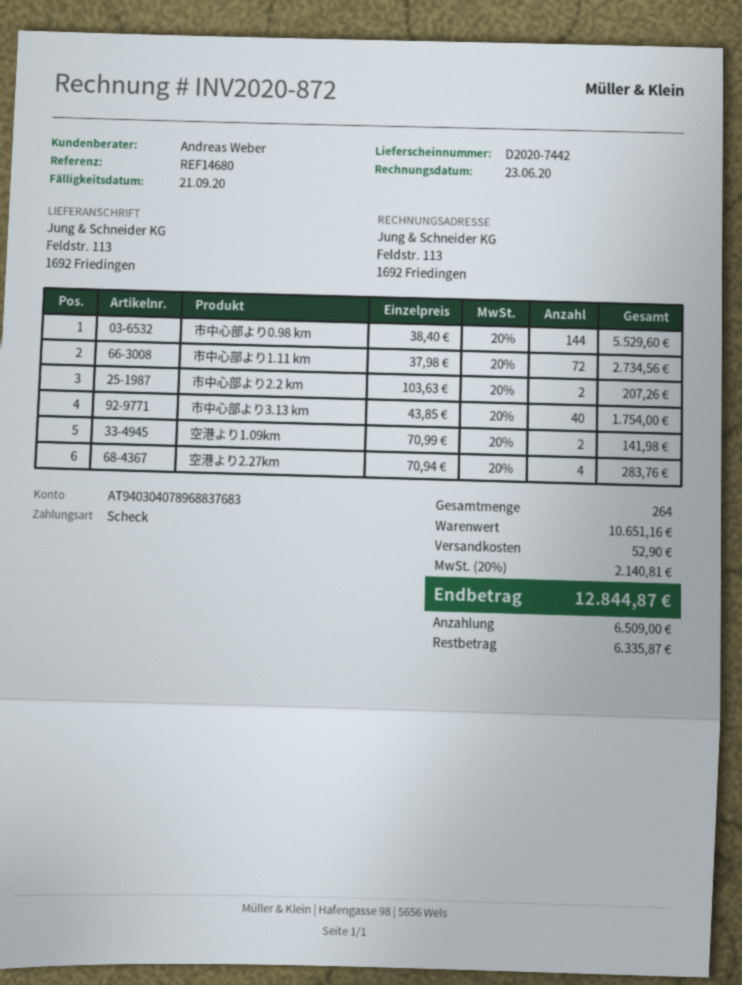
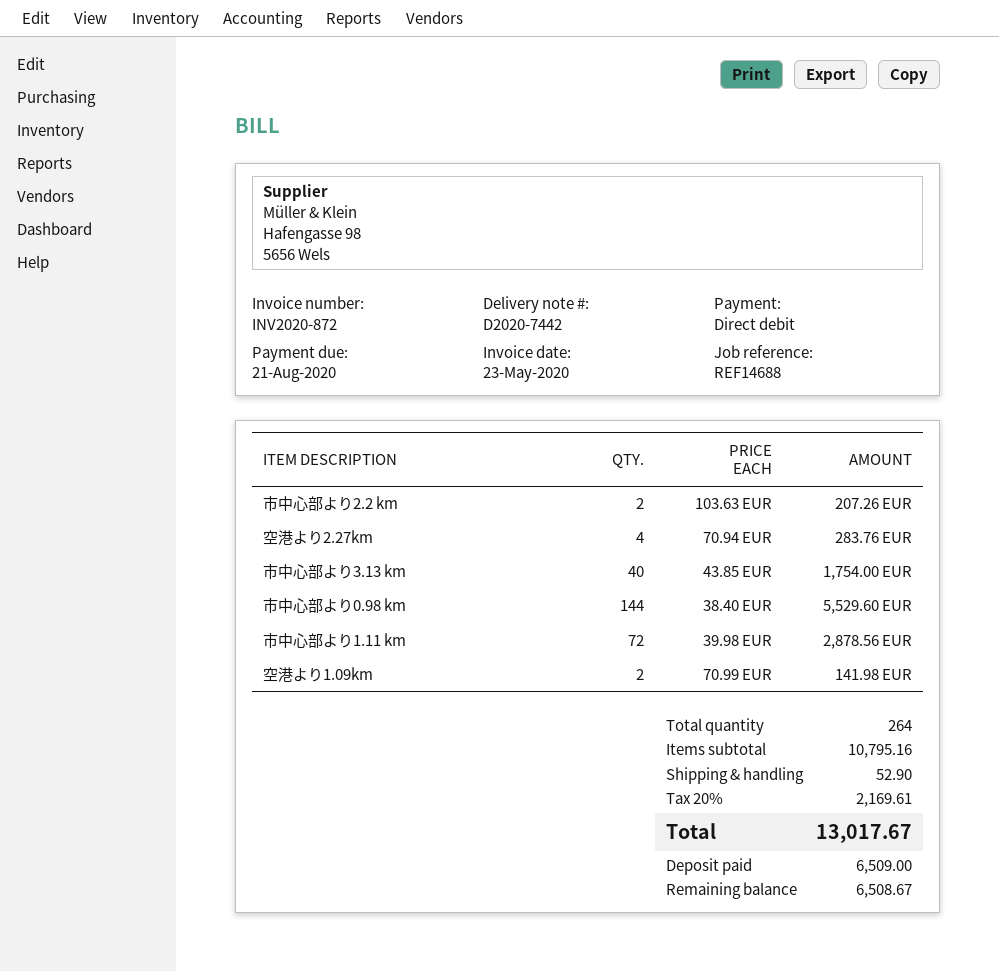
invoice date: 2020-06-23 -> 2020-05-23
due date: 2020-09-21 -> 2020-08-21
reference: REF14680 -> REF14688
payment method: cheque -> direct debit
市中心部より1.11 km: 72 x 37.98 = 2734.56 -> 72 x 39.98 = 2878.56
subtotal: 10651.16 -> 10795.16
tax: 20% = 2140.81 -> 20% = 2169.61
total: 12844.87 -> 13017.67
balance: 6335.87 -> 6508.67

